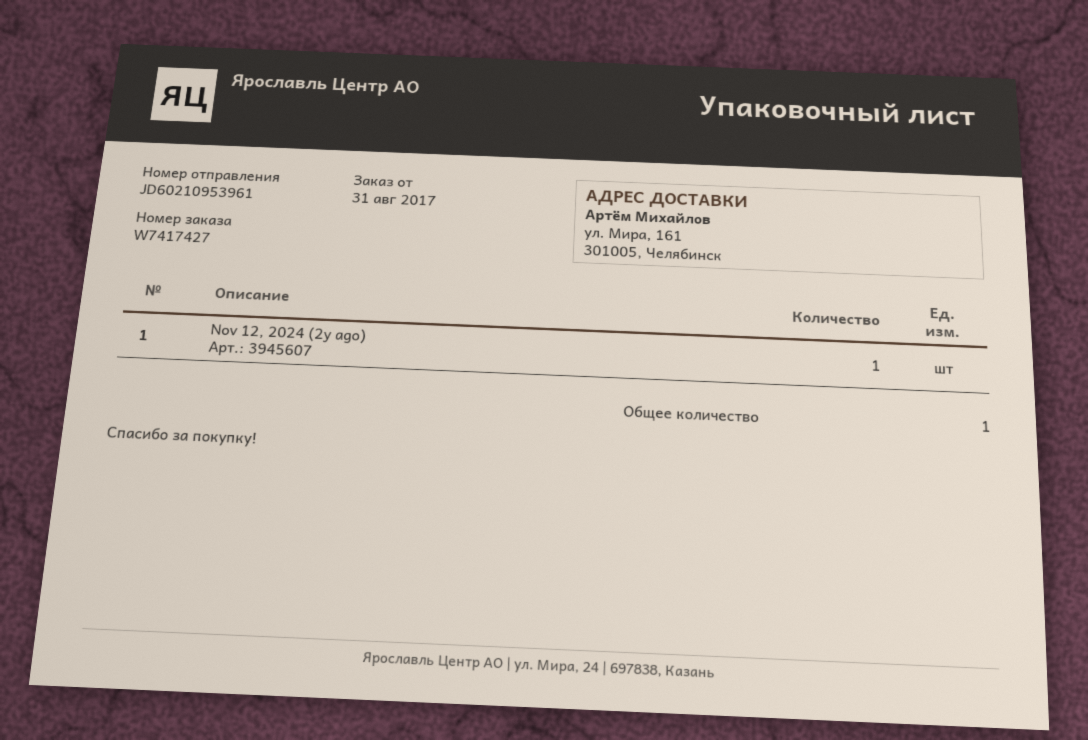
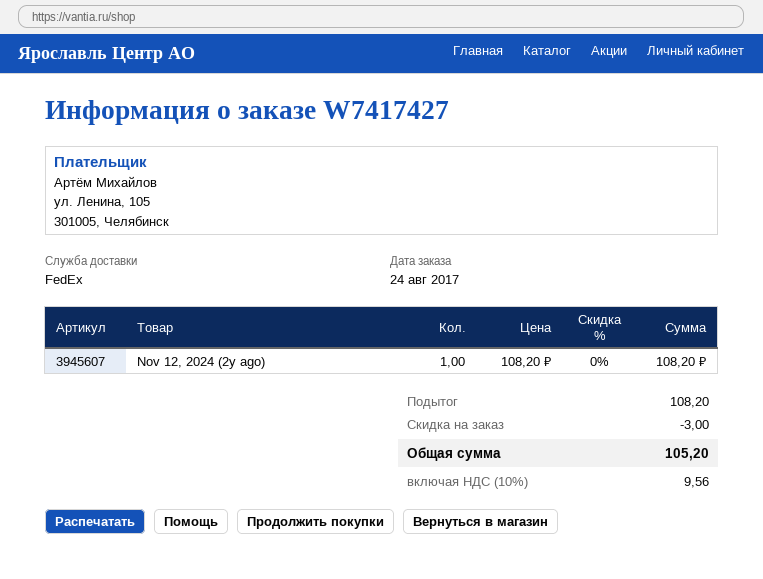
order date: 2017-08-31 -> 2017-08-24

